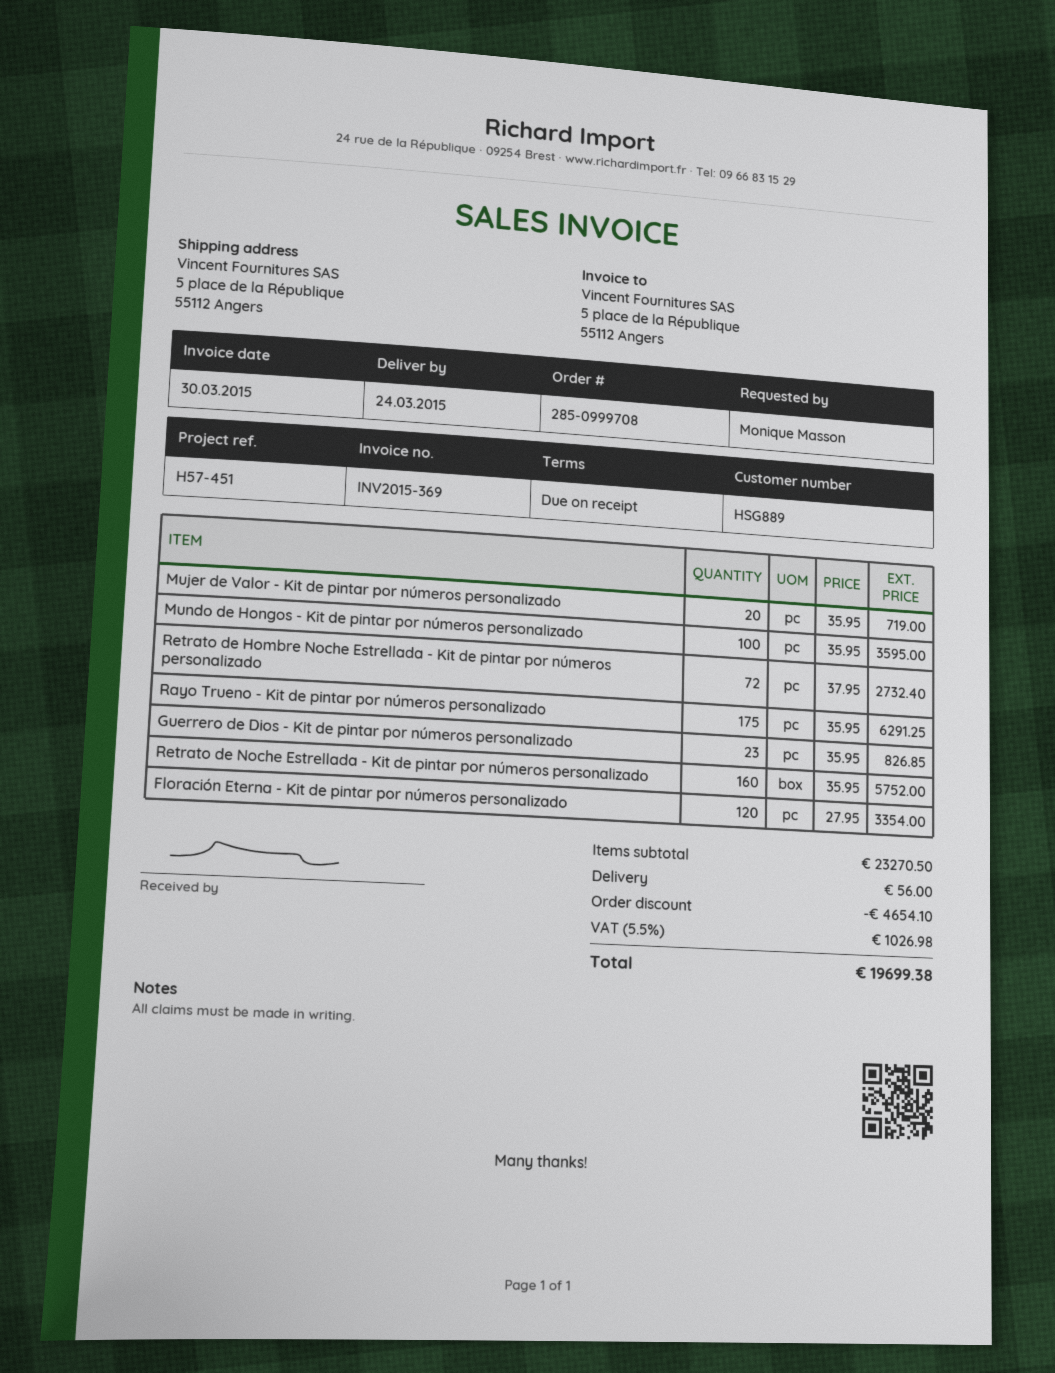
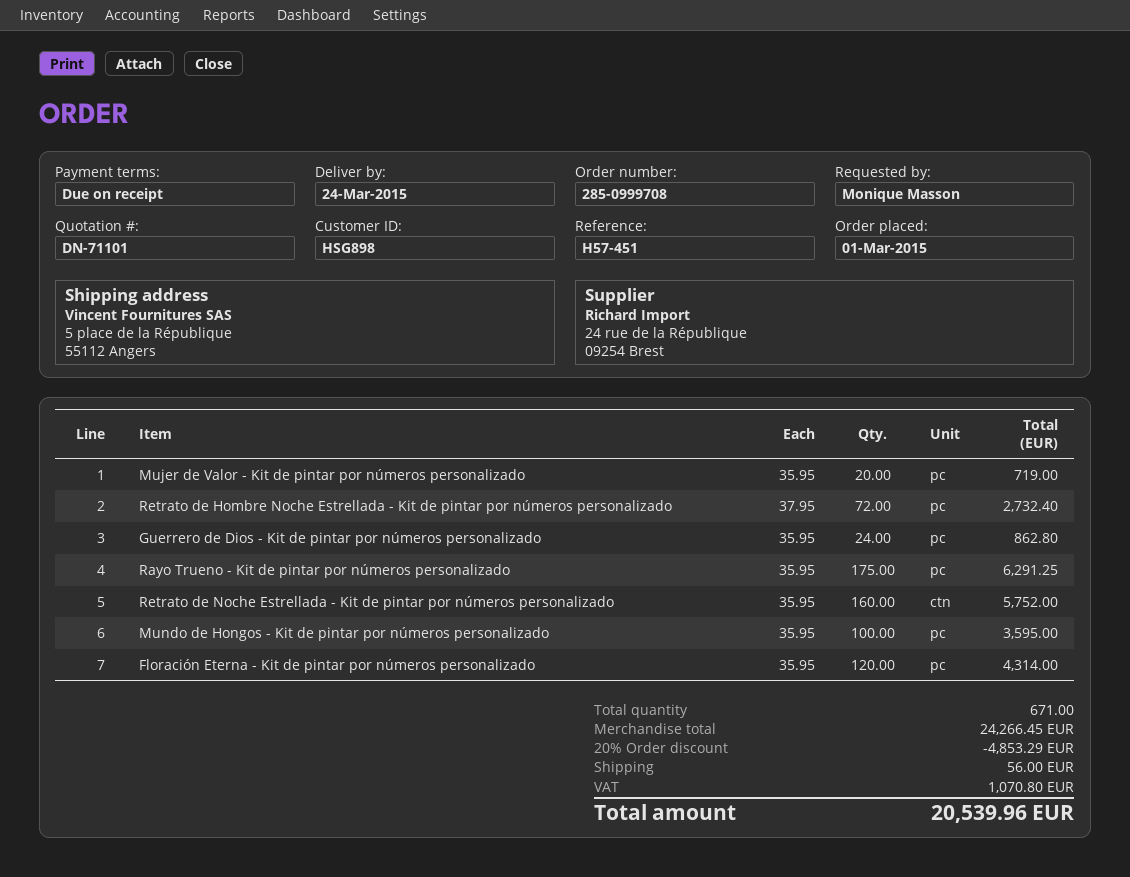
customer number: HSG889 -> HSG898
Guerrero de Dios - Kit de pintar por números personalizado: 23 x 35.95 = 826.85 -> 24 x 35.95 = 862.80
Floración Eterna - Kit de pintar por números personalizado: 120 x 27.95 = 3354.00 -> 120 x 35.95 = 4314.00
subtotal: 23270.50 -> 24266.45
discount: 4654.10 -> 4853.29
tax: 1026.98 -> 1070.80
total: 19699.38 -> 20539.96

